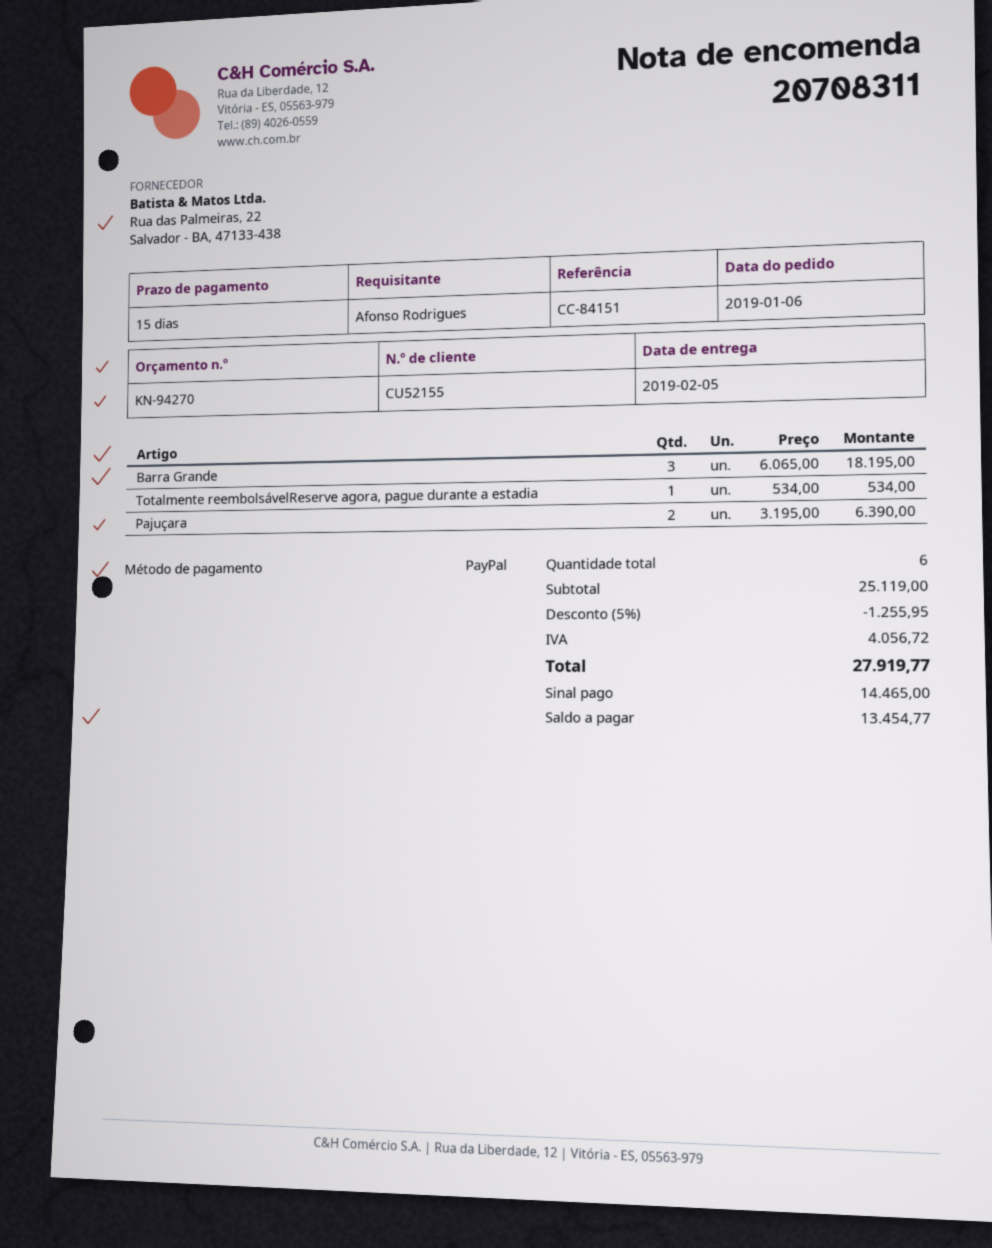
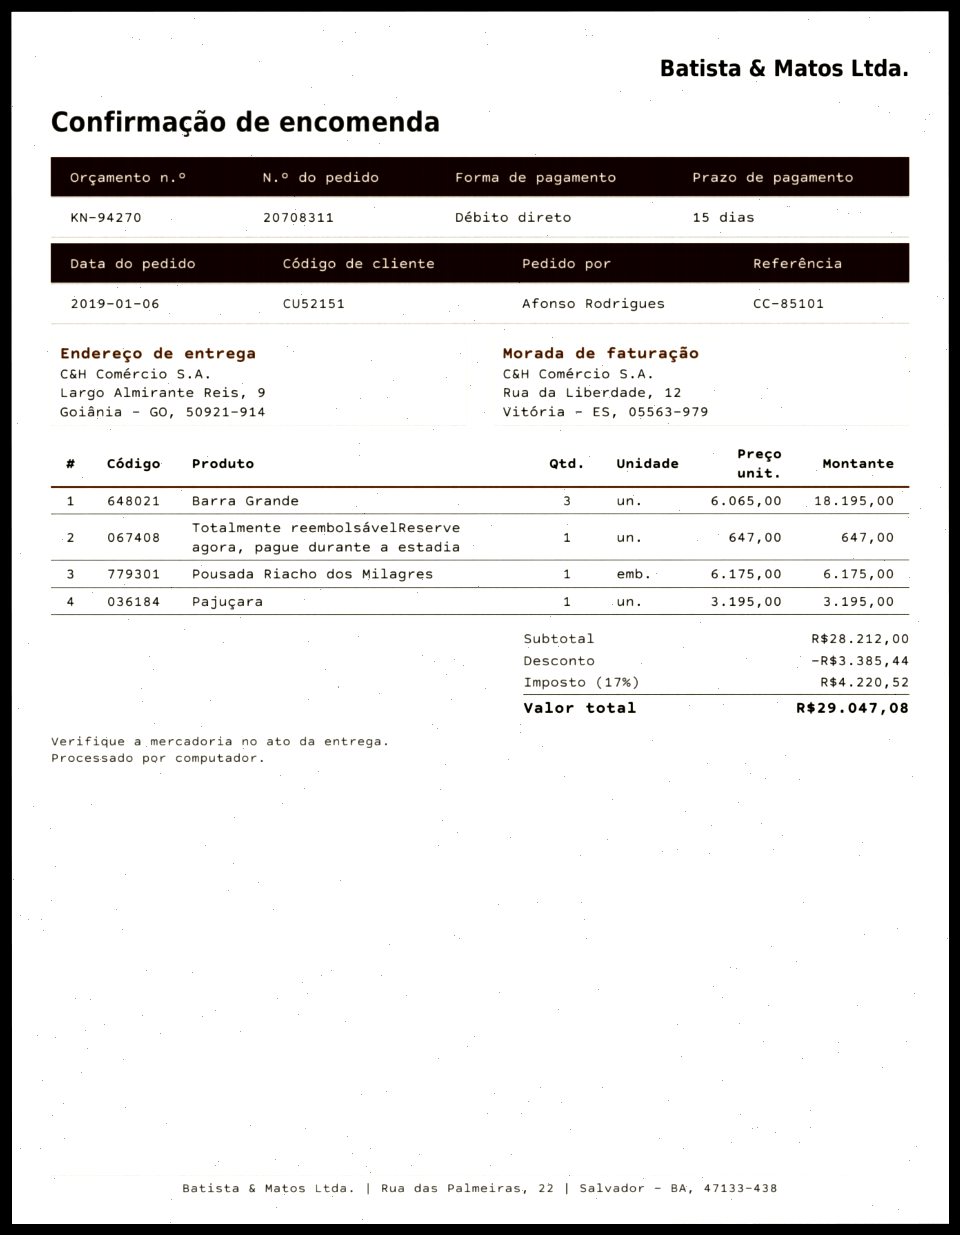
customer number: CU52155 -> CU52151
reference: CC-84151 -> CC-85101
payment method: PayPal -> direct debit
Totalmente reembolsávelReserve agora, pague durante a estadia: 1 x 534.00 = 534.00 -> 1 x 647.00 = 647.00
Pajuçara: 2 x 3195.00 = 6390.00 -> 1 x 3195.00 = 3195.00
Pousada Riacho dos Milagres: none -> 1 x 6175.00 = 6175.00
subtotal: 25119.00 -> 28212.00
discount: 1255.95 -> 3385.44
tax: 4056.72 -> 4220.52
total: 27919.77 -> 29047.08

